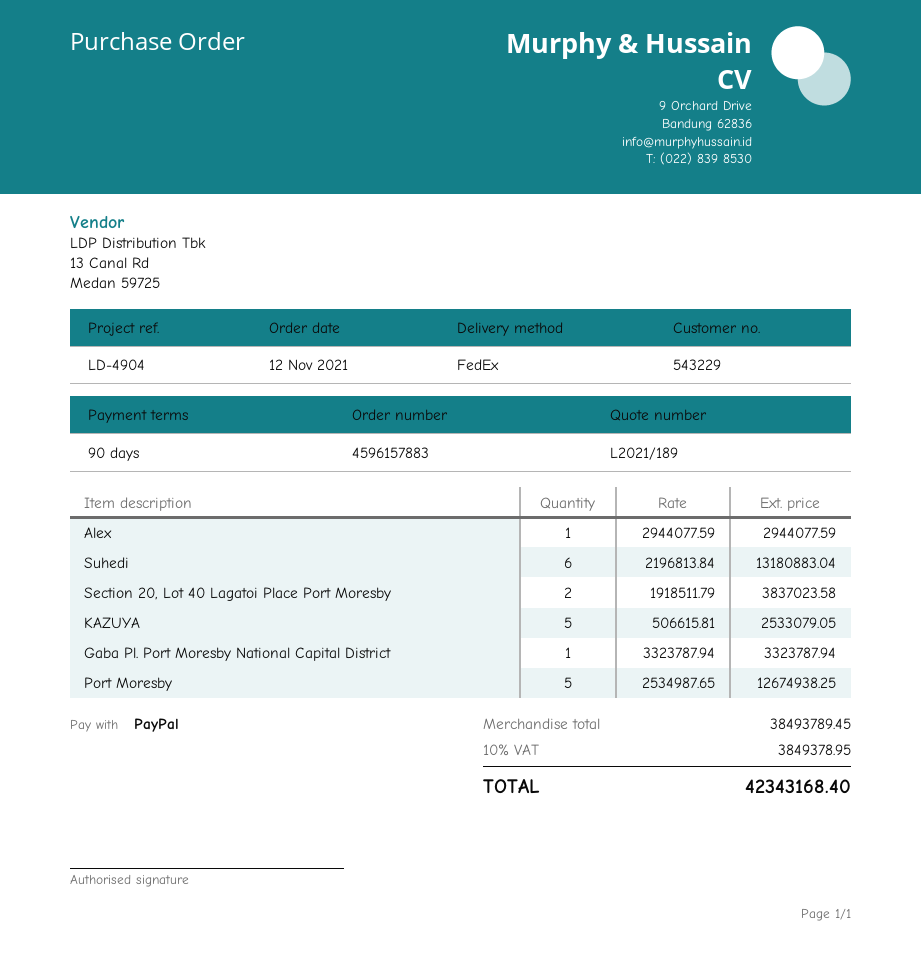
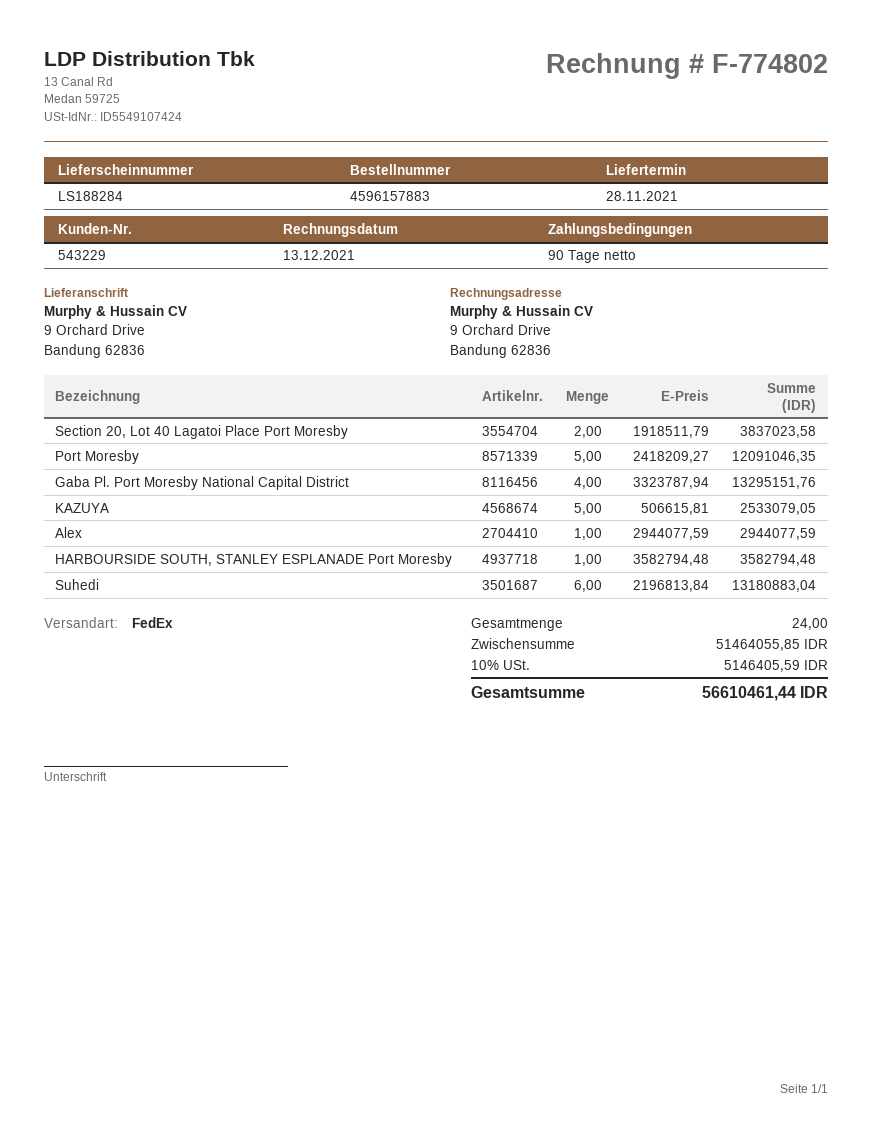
Gaba Pl. Port Moresby National Capital District: 1 x 3323787.94 = 3323787.94 -> 4 x 3323787.94 = 13295151.76
Port Moresby: 5 x 2534987.65 = 12674938.25 -> 5 x 2418209.27 = 12091046.35
HARBOURSIDE SOUTH, STANLEY ESPLANADE Port Moresby: none -> 1 x 3582794.48 = 3582794.48
subtotal: 38493789.45 -> 51464055.85
tax: 10% = 3849378.95 -> 10% = 5146405.59
total: 42343168.40 -> 56610461.44

